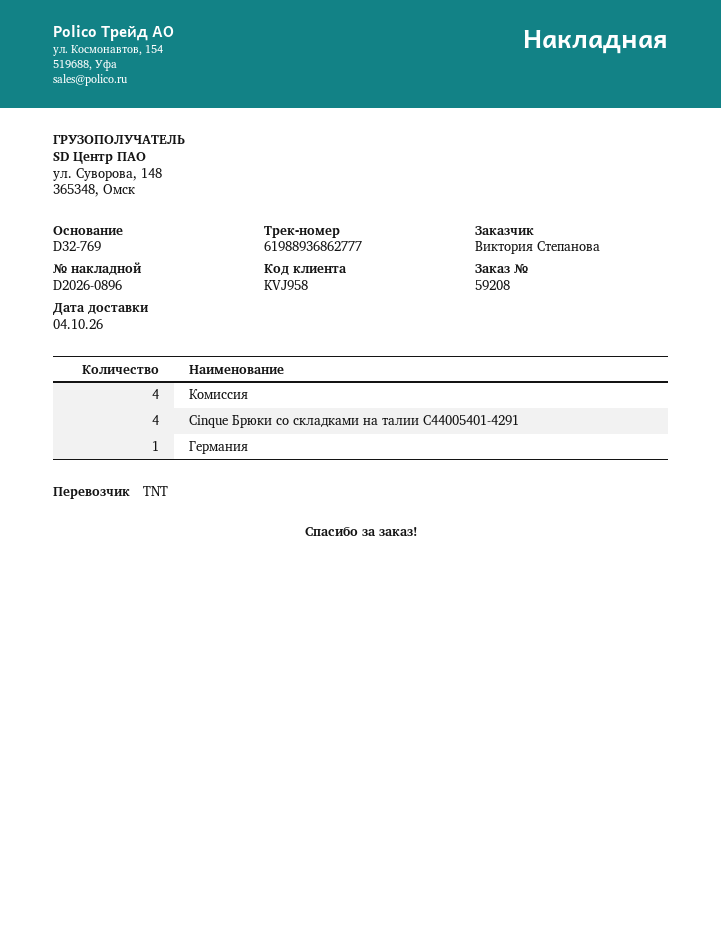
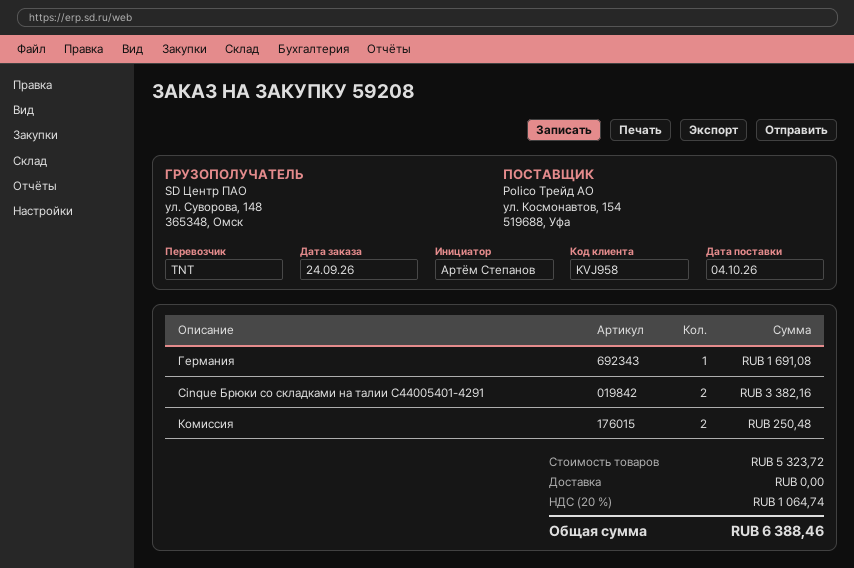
ordered by: Виктория Степанова -> Артём Степанов
Комиссия: 4 -> 2
Cinque Брюки со складками на талии C44005401-4291: 4 -> 2

